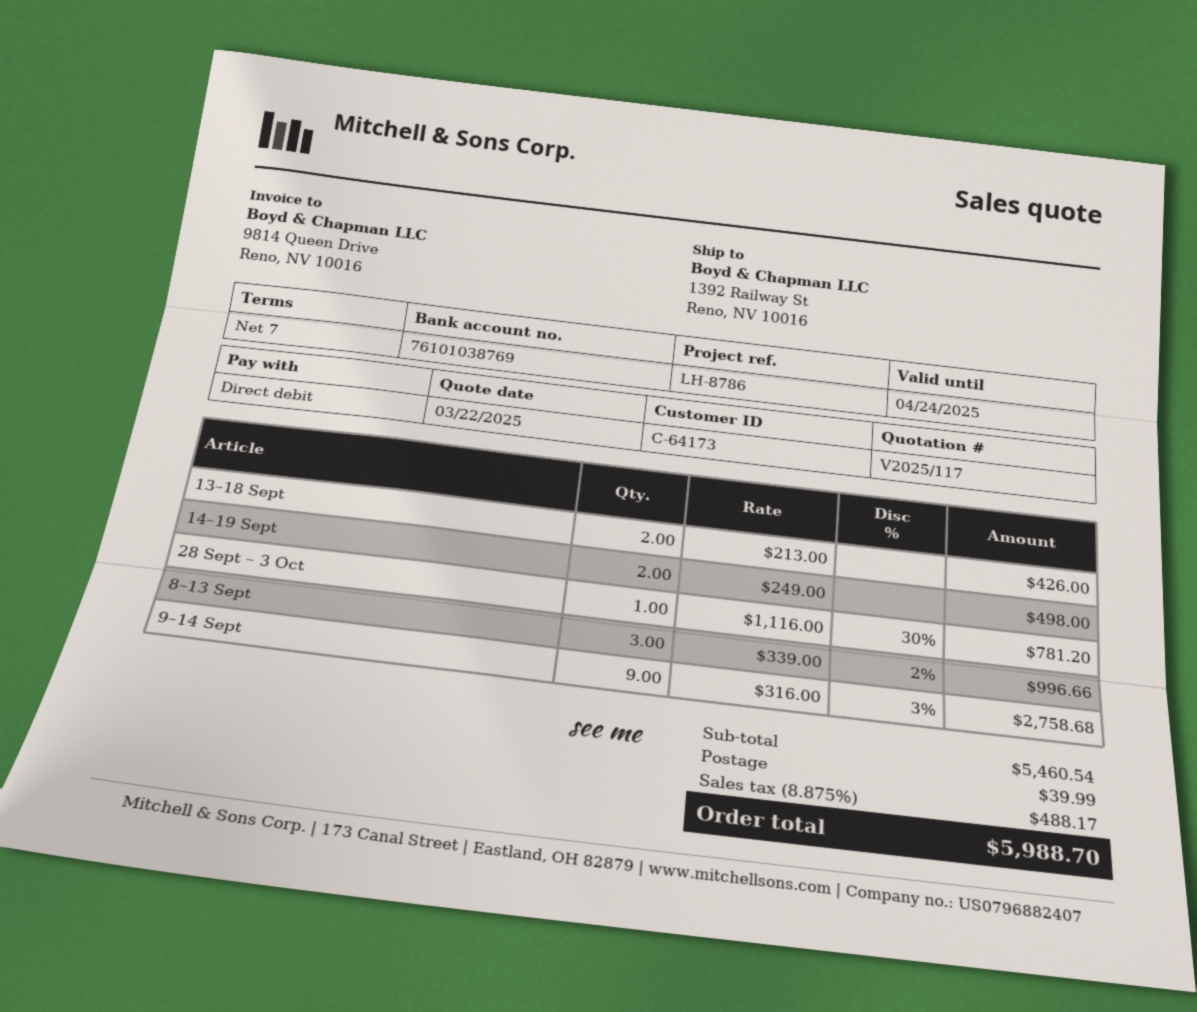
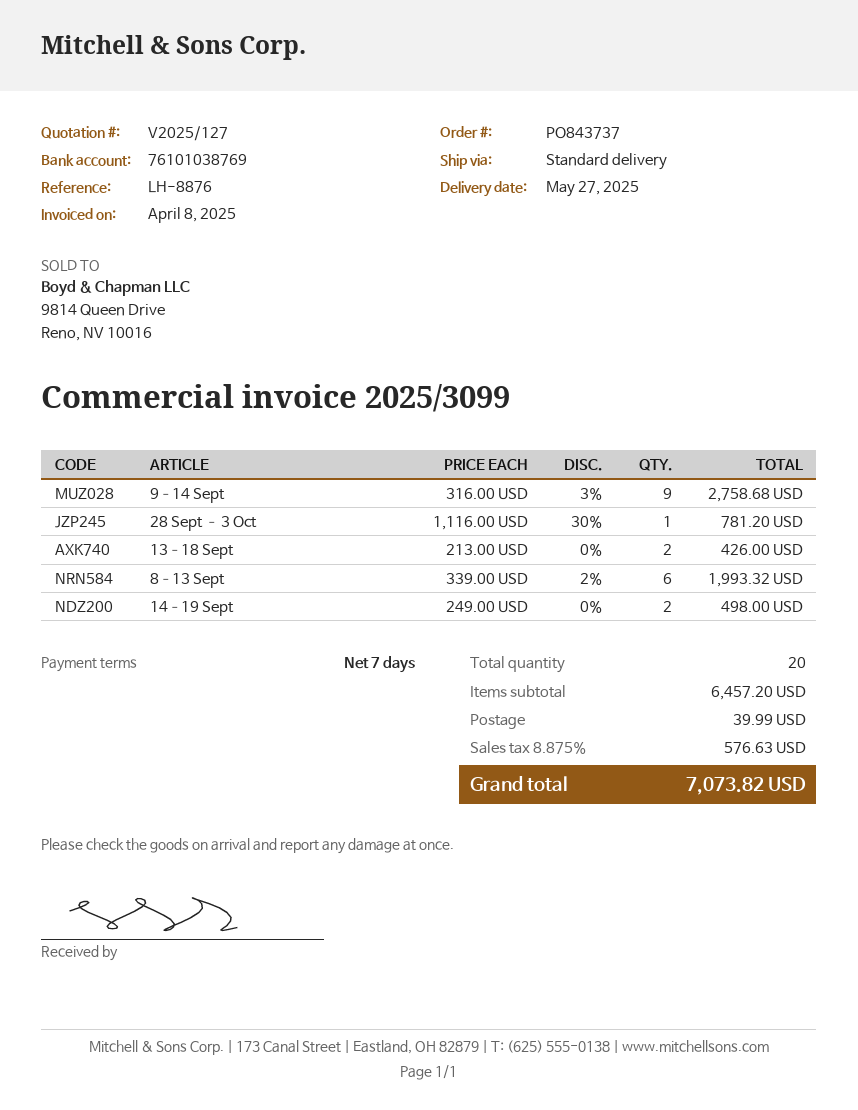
quote number: V2025/117 -> V2025/127
reference: LH-8786 -> LH-8876
8–13 Sept: 3 x 339.00 - 2% = 996.66 -> 6 x 339.00 - 2% = 1993.32
subtotal: 5460.54 -> 6457.20
tax: 8.875% = 488.17 -> 8.875% = 576.63
total: 5988.70 -> 7073.82

